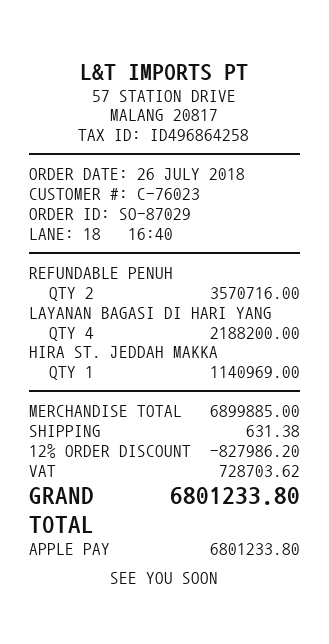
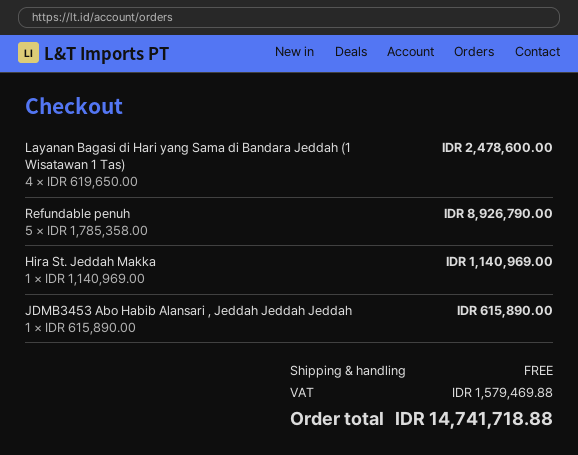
REFUNDABLE PENUH: 2 for 3570716.00 -> 5 for 8926790.00
LAYANAN BAGASI DI HARI YANG: 4 for 2188200.00 -> 4 for 2478600.00
JDMB3453 Abo Habib Alansari , Jeddah Jeddah Jeddah: none -> 1 for 615890.00
discount: 12% = 827986.20 -> none
shipping: 631.38 -> 0.00
tax: 728703.62 -> 1579469.88
total: 6801233.80 -> 14741718.88

